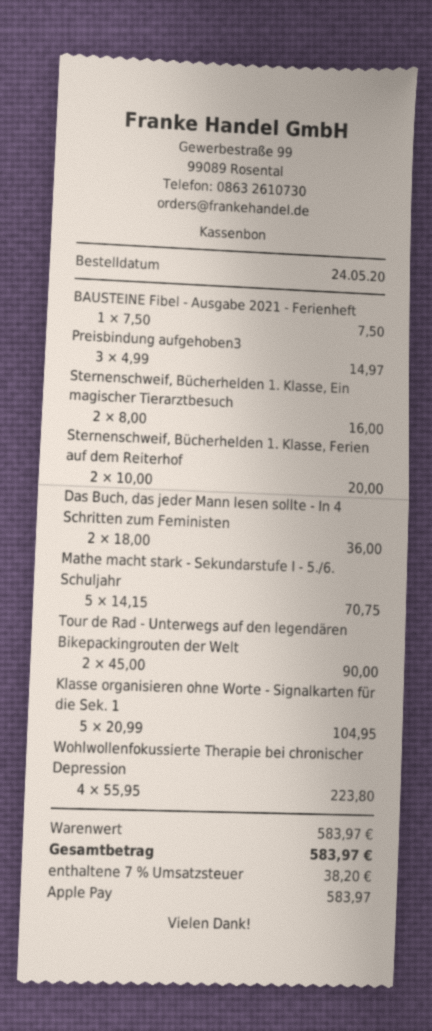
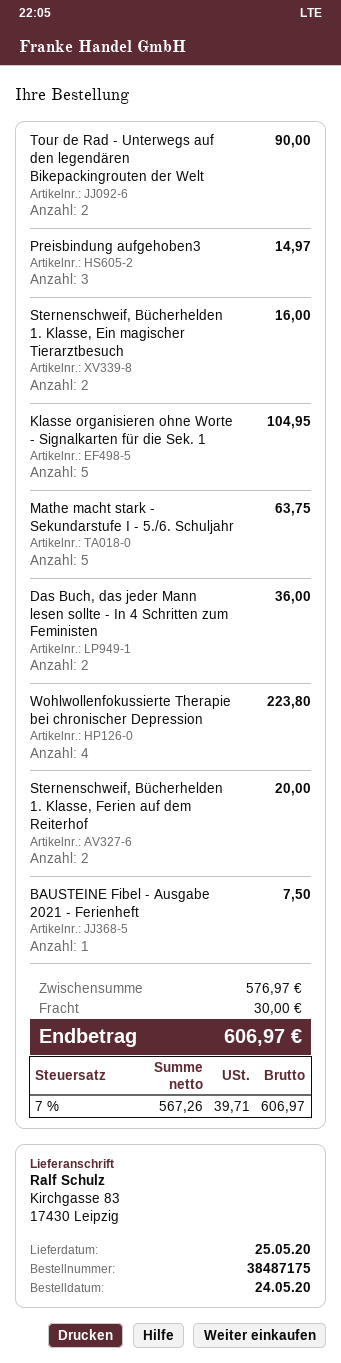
Mathe macht stark - Sekundarstufe I - 5./6. Schuljahr: 5 for 70.75 -> 5 for 63.75
subtotal: 583.97 -> 576.97
shipping: none -> 30.00
tax: 7% = 38.20 -> 7% = 39.71
total: 583.97 -> 606.97

